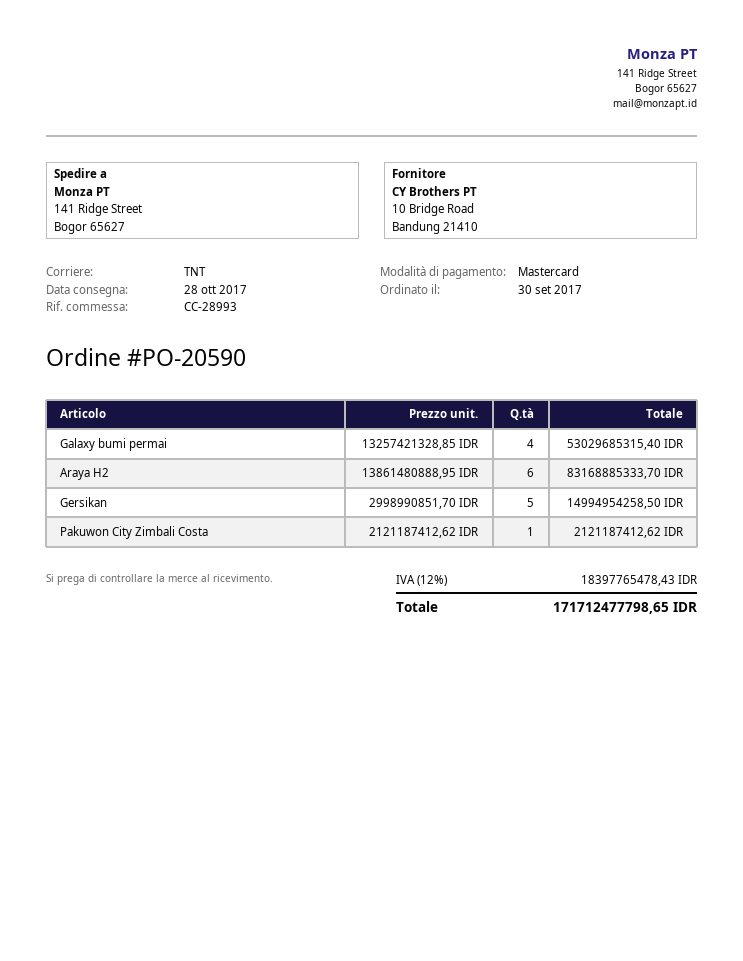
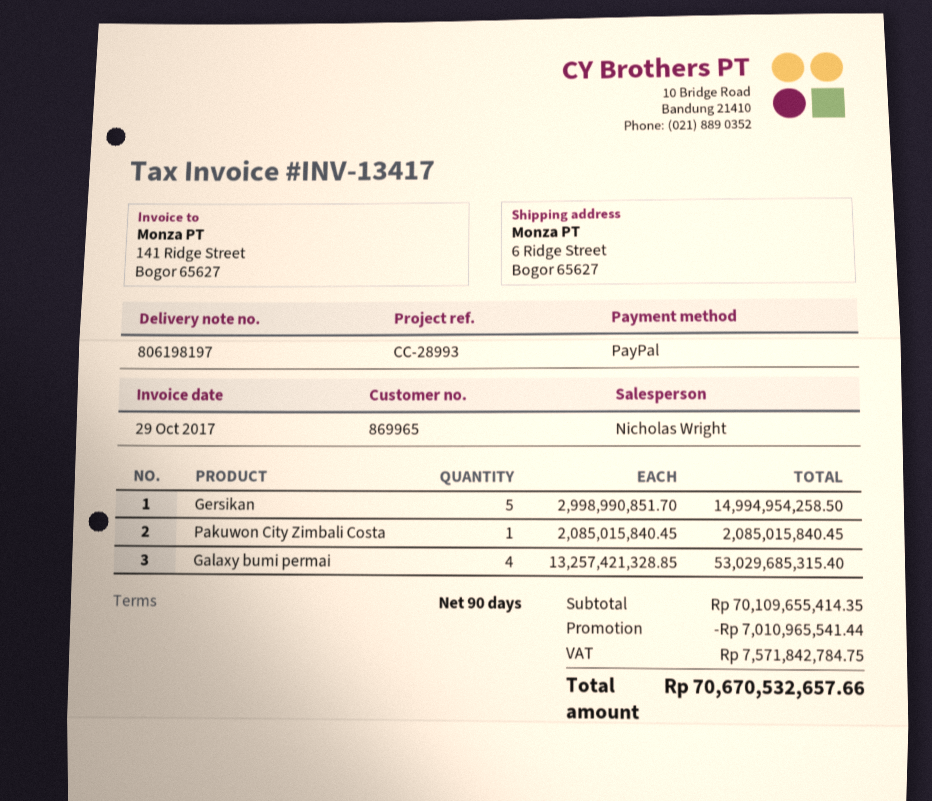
payment method: Mastercard -> PayPal
ship to: 141 Ridge Street, Bogor 65627 -> 6 Ridge Street, Bogor 65627
Araya H2: 6 x 13861480888.95 = 83168885333.70 -> none
Pakuwon City Zimbali Costa: 1 x 2121187412.62 = 2121187412.62 -> 1 x 2085015840.45 = 2085015840.45
discount: none -> 7010965541.44
tax: 18397765478.43 -> 7571842784.75
total: 171712477798.65 -> 70670532657.66

